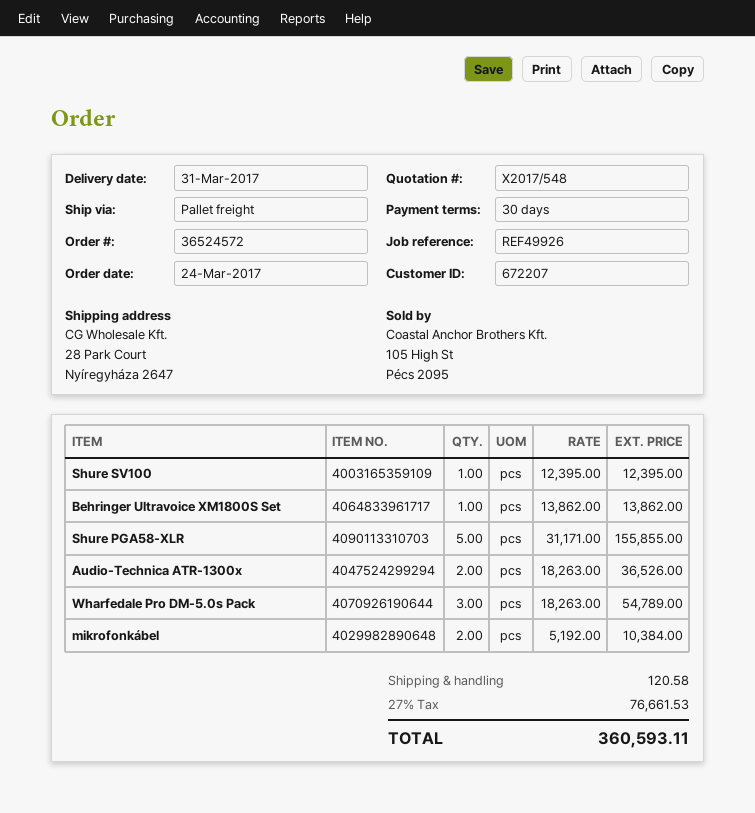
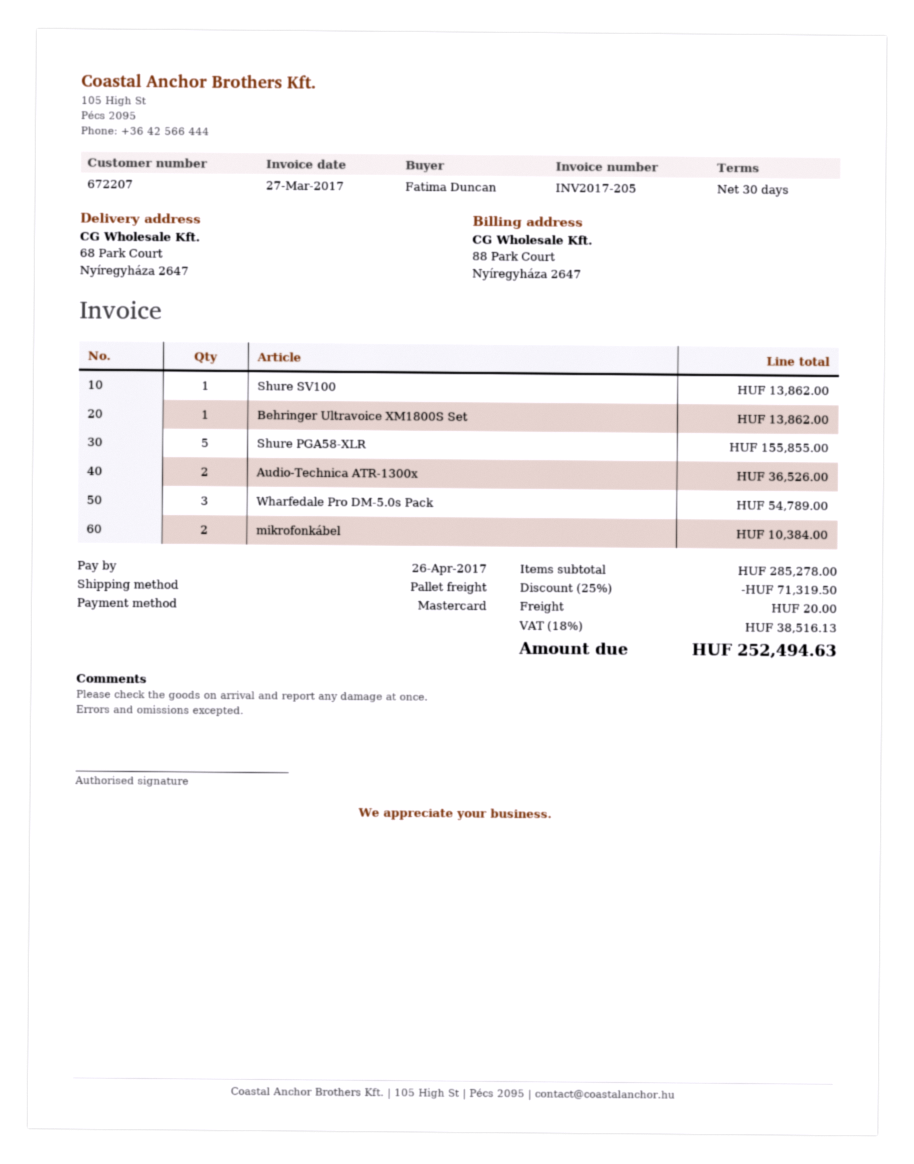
ship to: 28 Park Court, Nyíregyháza 2647 -> 68 Park Court, Nyíregyháza 2647
Shure SV100: 1 for 12395.00 -> 1 for 13862.00
discount: none -> 25% = 71319.50
shipping: 120.58 -> 20.00
tax: 27% = 76661.53 -> 18% = 38516.13
total: 360593.11 -> 252494.63

